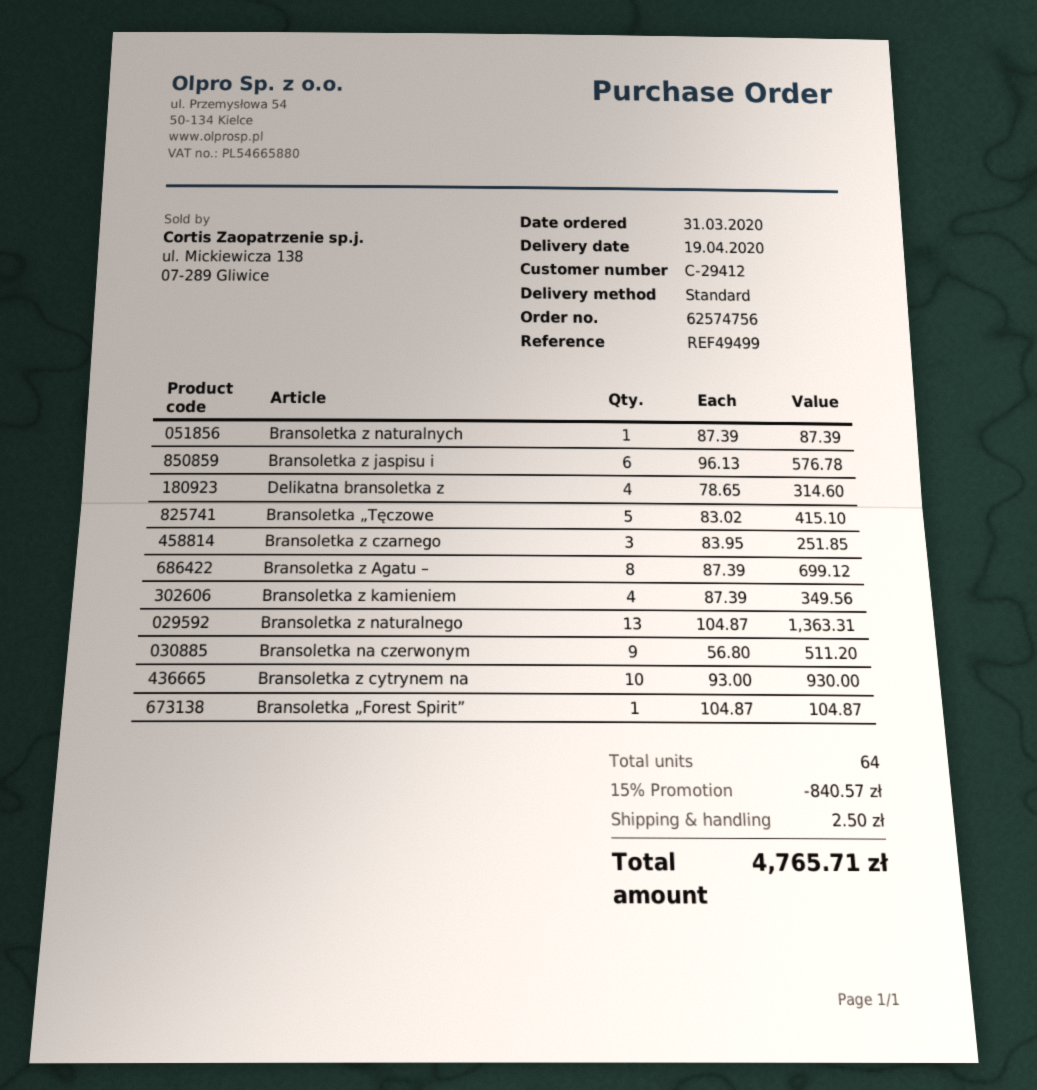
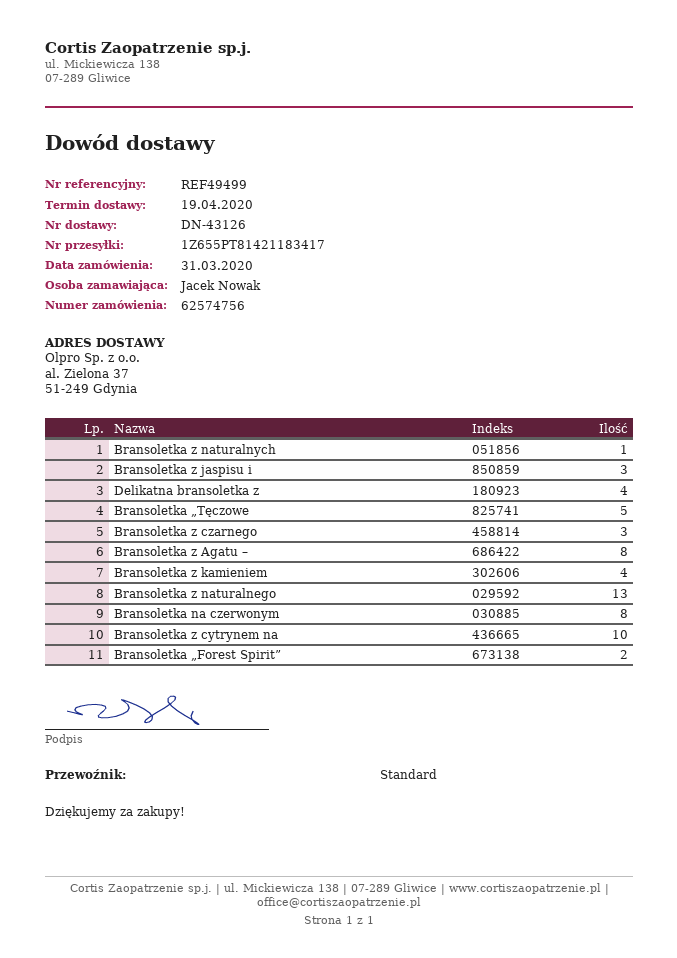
Bransoletka z jaspisu i: 6 -> 3
Bransoletka na czerwonym: 9 -> 8
Bransoletka „Forest Spirit”: 1 -> 2

